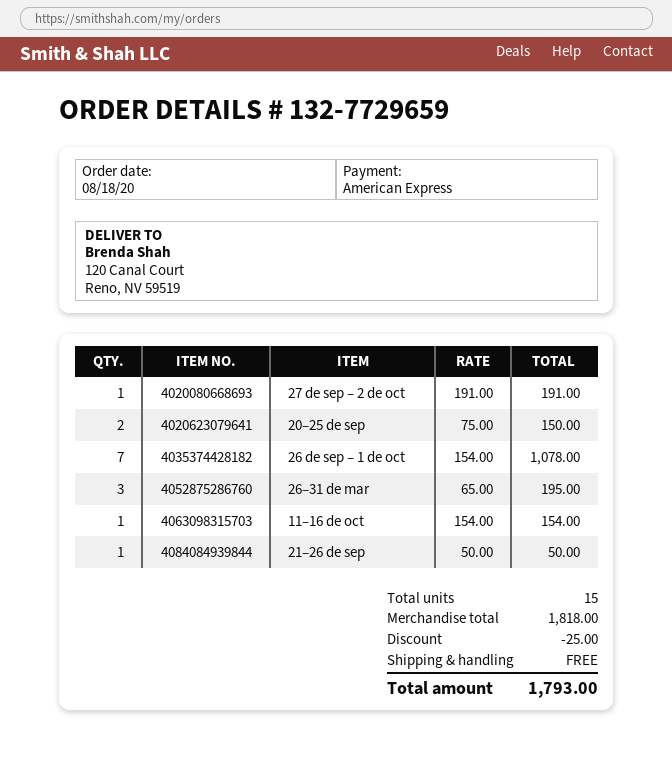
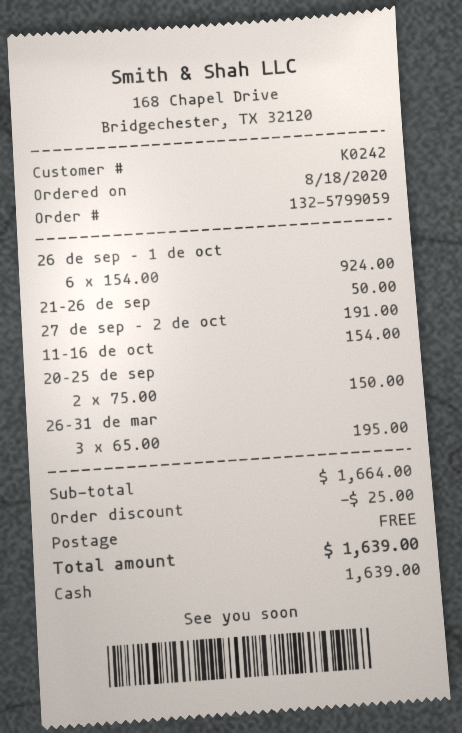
order number: 132-7729659 -> 132-5799059
payment method: American Express -> cash
26 de sep – 1 de oct: 7 x 154.00 = 1078.00 -> 6 x 154.00 = 924.00
subtotal: 1818.00 -> 1664.00
total: 1793.00 -> 1639.00

